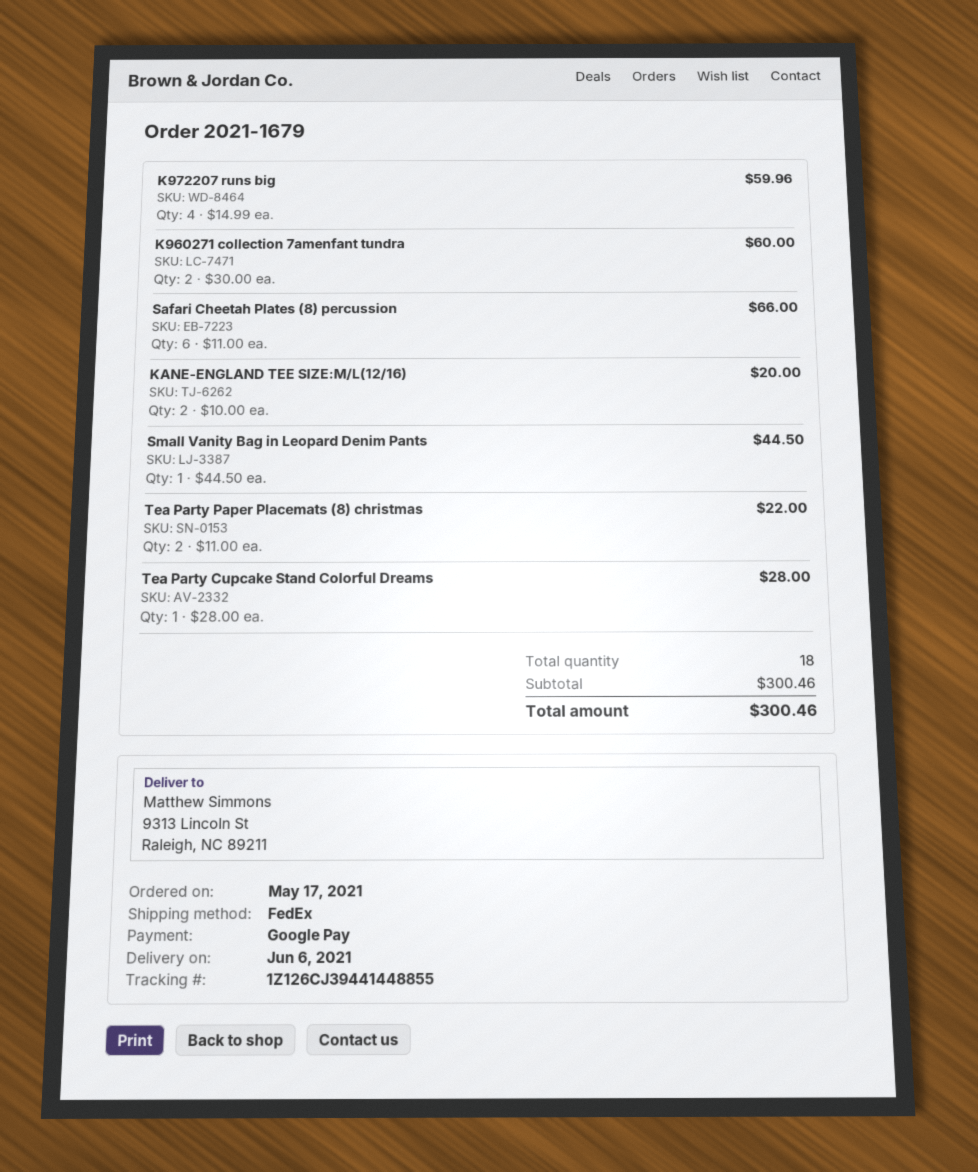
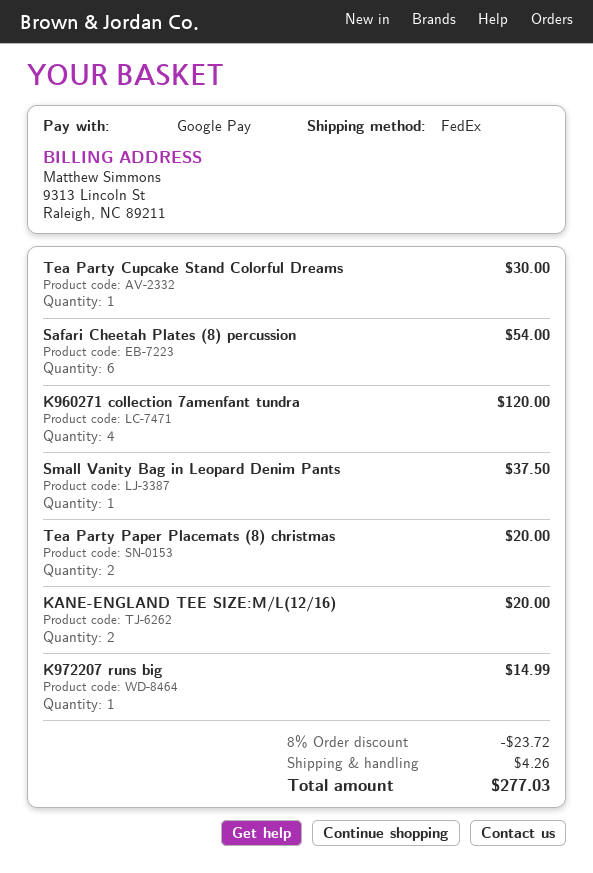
K972207 runs big: 4 for 59.96 -> 1 for 14.99
K960271 collection 7amenfant tundra: 2 for 60.00 -> 4 for 120.00
Safari Cheetah Plates (8) percussion: 6 for 66.00 -> 6 for 54.00
Small Vanity Bag in Leopard Denim Pants: 1 for 44.50 -> 1 for 37.50
Tea Party Paper Placemats (8) christmas: 2 for 22.00 -> 2 for 20.00
Tea Party Cupcake Stand Colorful Dreams: 1 for 28.00 -> 1 for 30.00
discount: none -> 8% = 23.72
shipping: none -> 4.26
total: 300.46 -> 277.03

